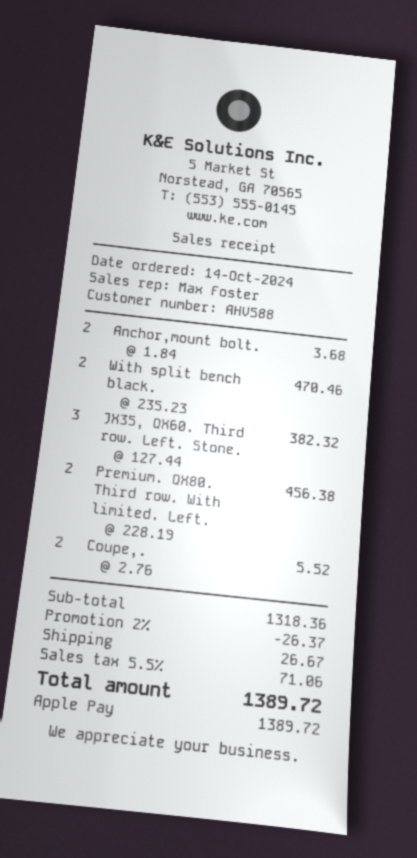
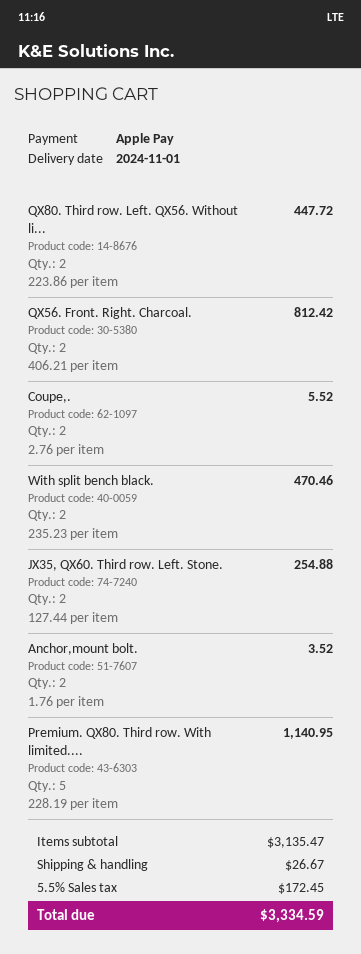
Anchor,mount bolt.: 2 x 1.84 = 3.68 -> 2 x 1.76 = 3.52
JX35, QX60. Third row. Left. Stone.: 3 x 127.44 = 382.32 -> 2 x 127.44 = 254.88
Premium. QX80. Third row. With limited. Left.: 2 x 228.19 = 456.38 -> 5 x 228.19 = 1140.95
QX80. Third row. Left. QX56. Without li...: none -> 2 x 223.86 = 447.72
QX56. Front. Right. Charcoal.: none -> 2 x 406.21 = 812.42
subtotal: 1318.36 -> 3135.47
discount: 2% = 26.37 -> none
tax: 5.5% = 71.06 -> 5.5% = 172.45
total: 1389.72 -> 3334.59

